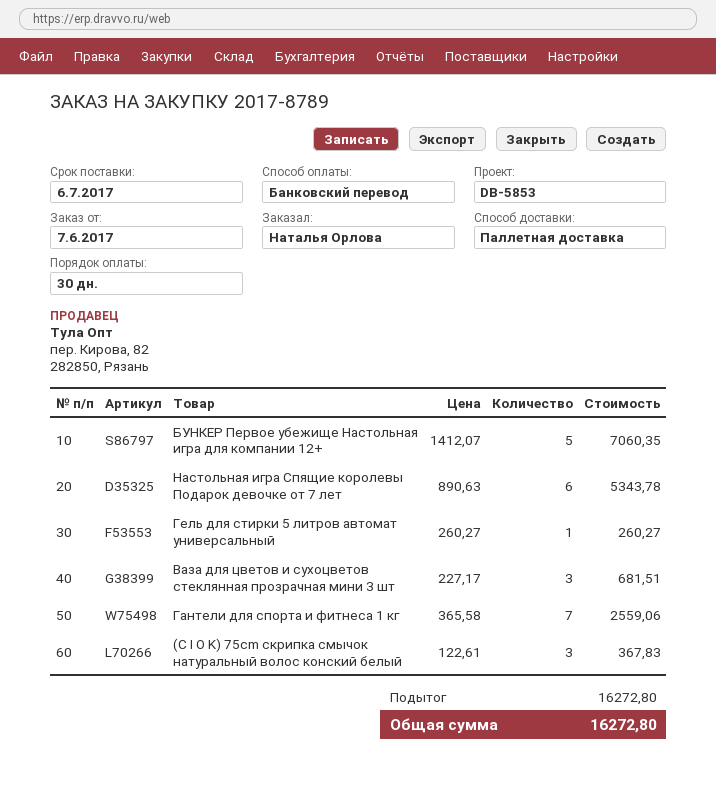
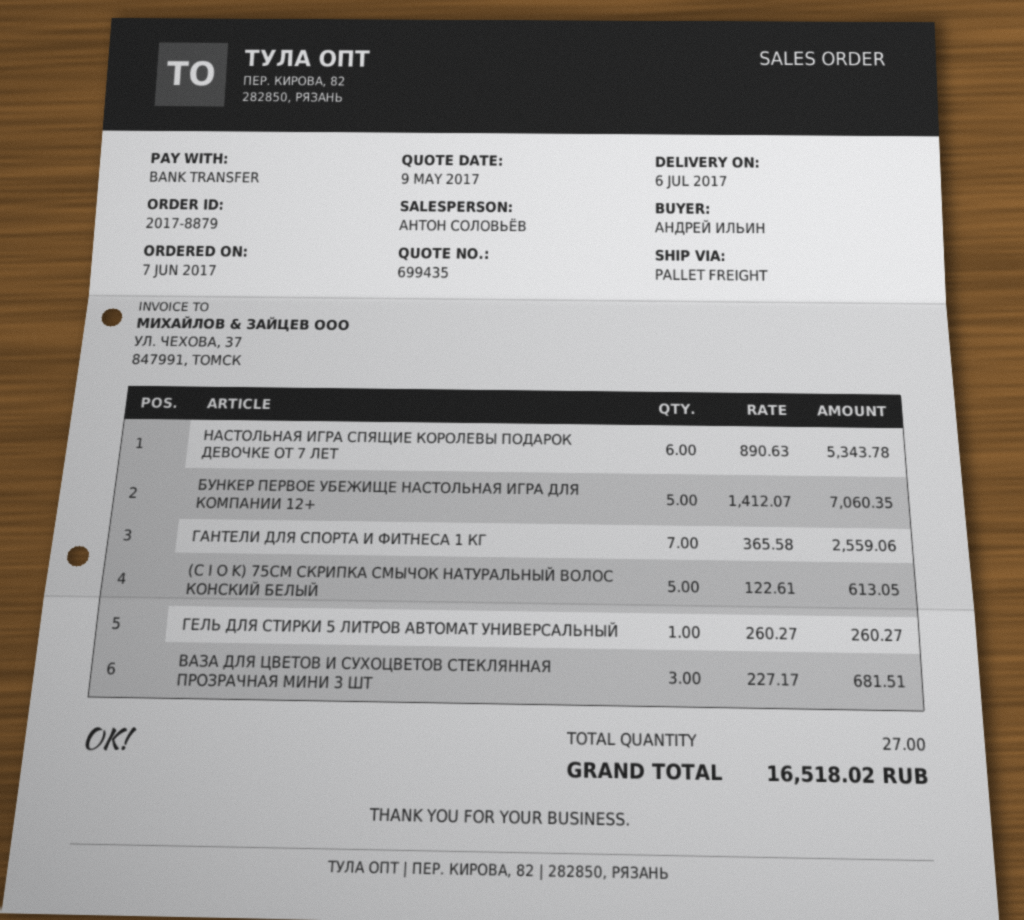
order number: 2017-8789 -> 2017-8879
ordered by: Наталья Орлова -> АНДРЕЙ ИЛЬИН
(C I O K) 75cm скрипка смычок натуральный волос конский белый: 3 x 122.61 = 367.83 -> 5 x 122.61 = 613.05
total: 16272.80 -> 16518.02

